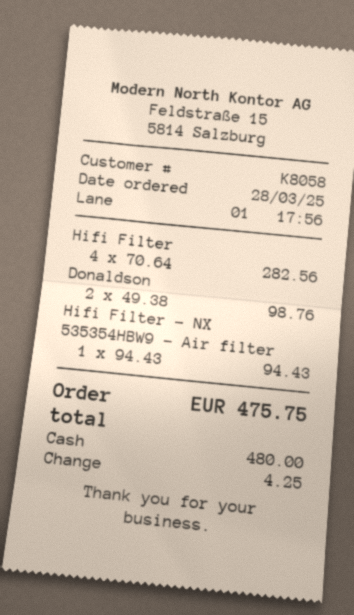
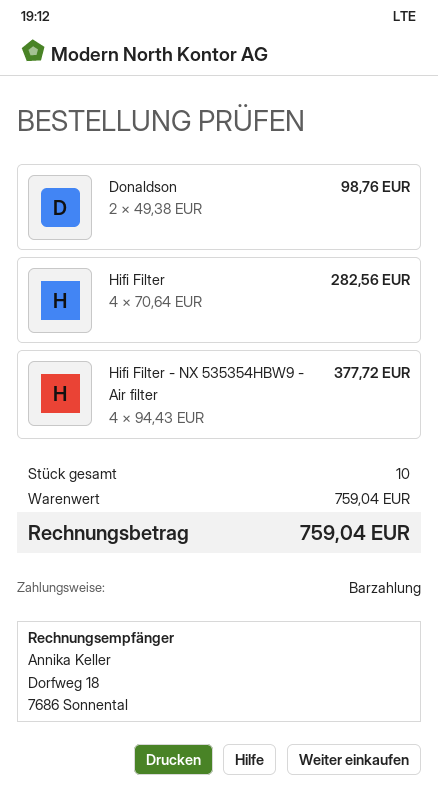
Hifi Filter - NX 535354HBW9 - Air filter: 1 x 94.43 = 94.43 -> 4 x 94.43 = 377.72
total: 475.75 -> 759.04

